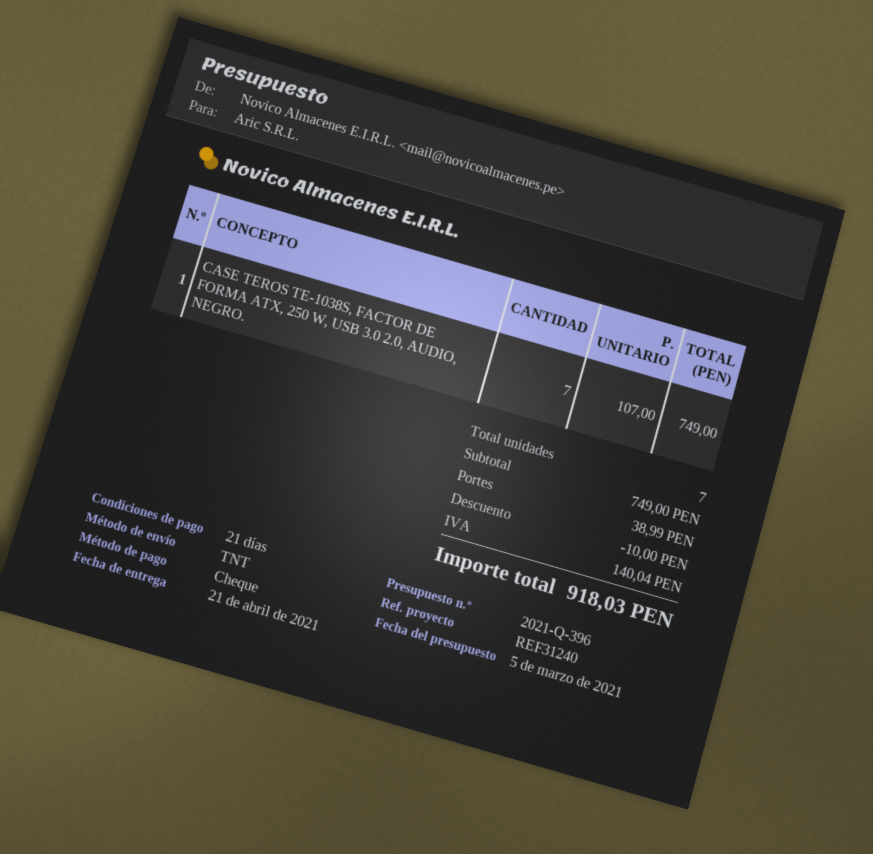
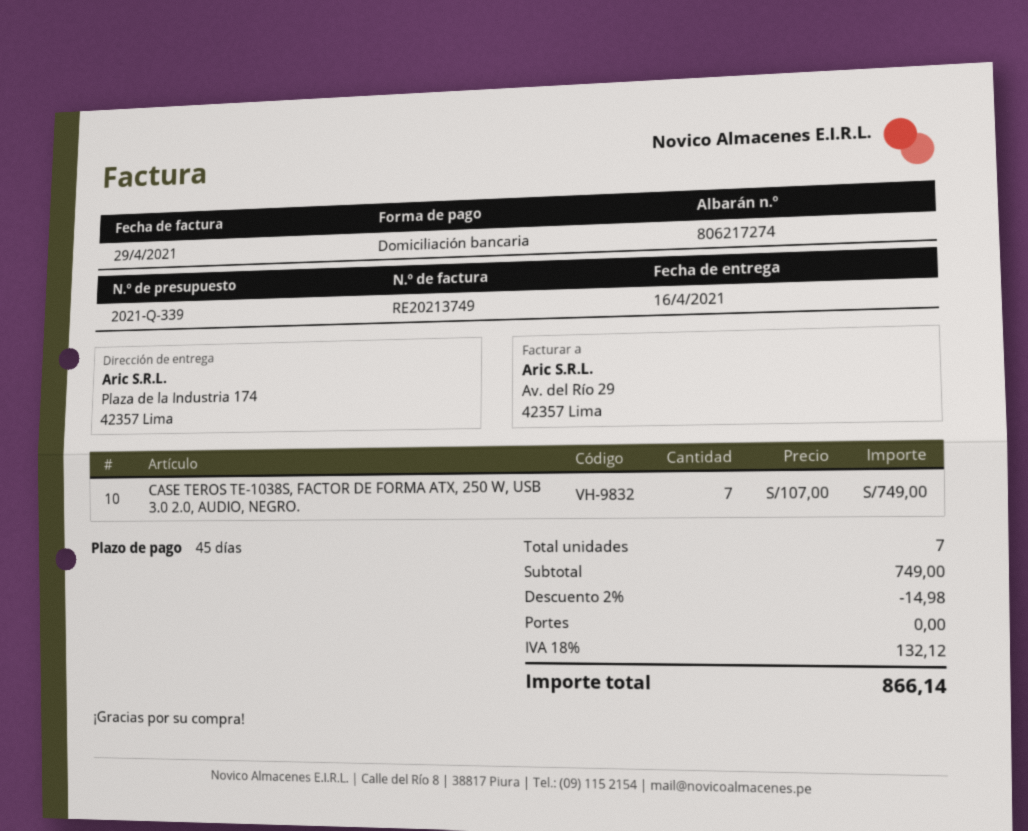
quote number: 2021-Q-396 -> 2021-Q-339
delivery date: 2021-04-21 -> 2021-04-16
payment terms: 21 days -> 45 days
payment method: cheque -> direct debit
discount: 10.00 -> 14.98
shipping: 38.99 -> 0.00
tax: 140.04 -> 132.12
total: 918.03 -> 866.14

